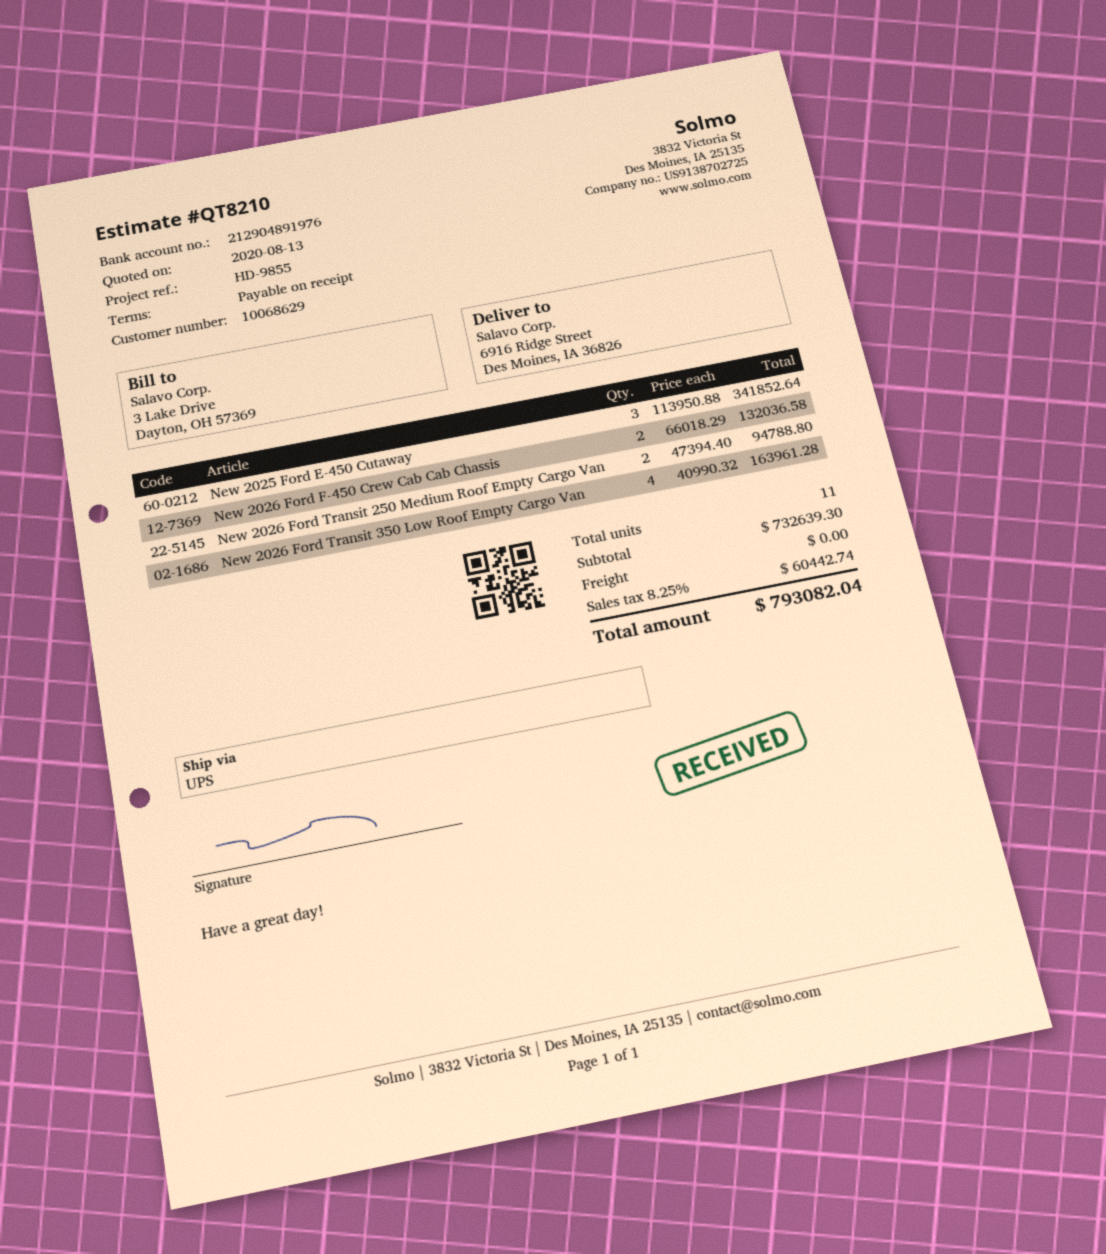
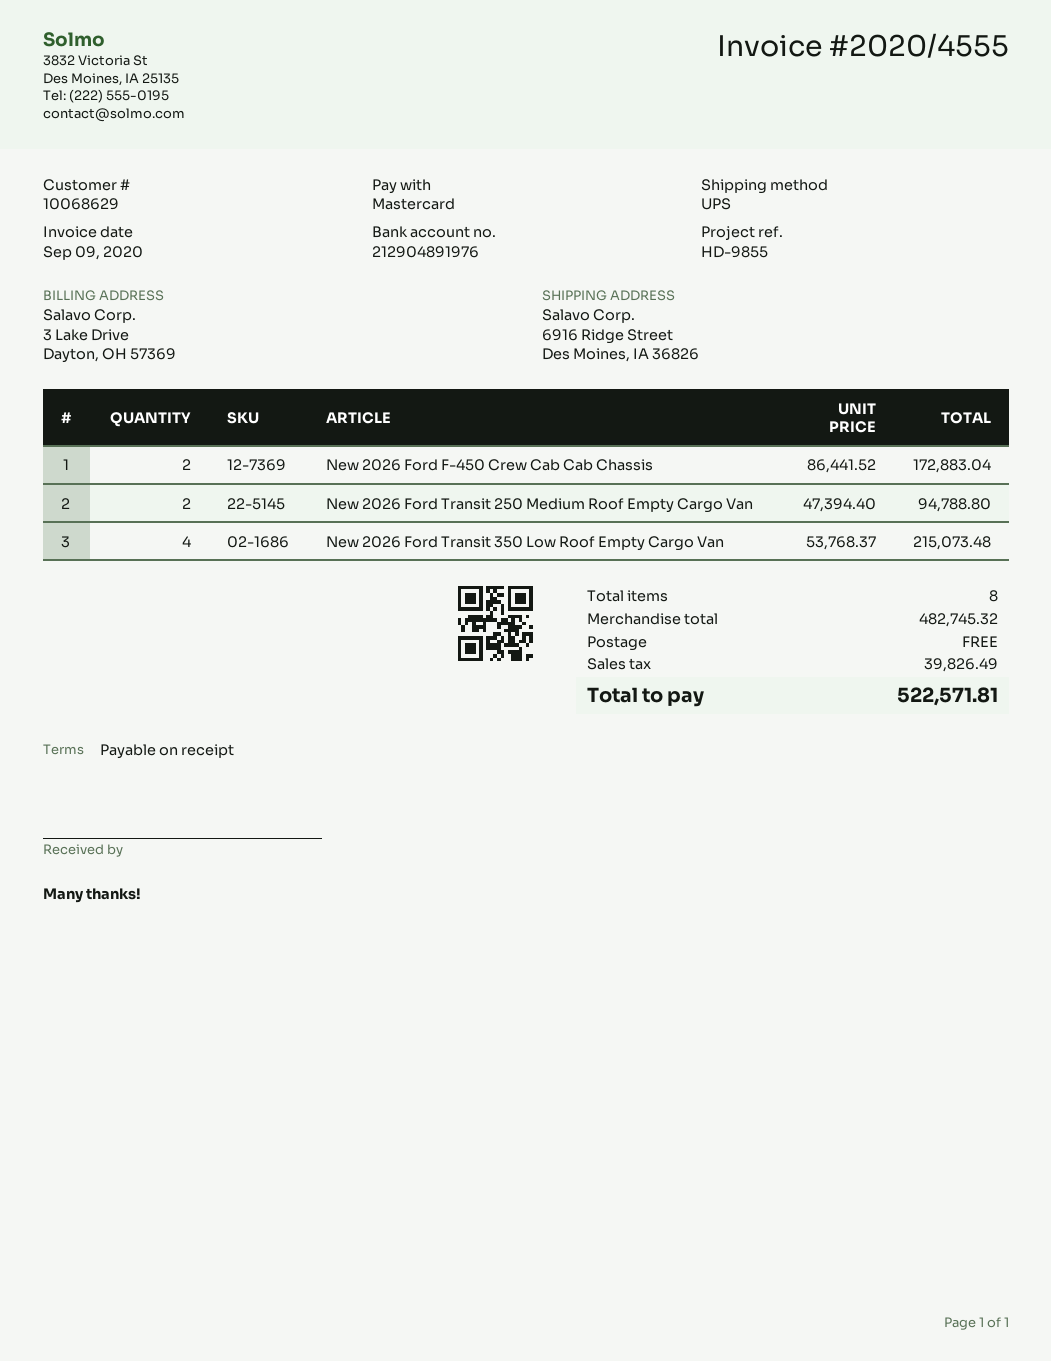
New 2025 Ford E-450 Cutaway: 3 x 113950.88 = 341852.64 -> none
New 2026 Ford F-450 Crew Cab Cab Chassis: 2 x 66018.29 = 132036.58 -> 2 x 86441.52 = 172883.04
New 2026 Ford Transit 350 Low Roof Empty Cargo Van: 4 x 40990.32 = 163961.28 -> 4 x 53768.37 = 215073.48
total quantity: 11 -> 8
subtotal: 732639.30 -> 482745.32
tax: 60442.74 -> 39826.49
total: 793082.04 -> 522571.81

